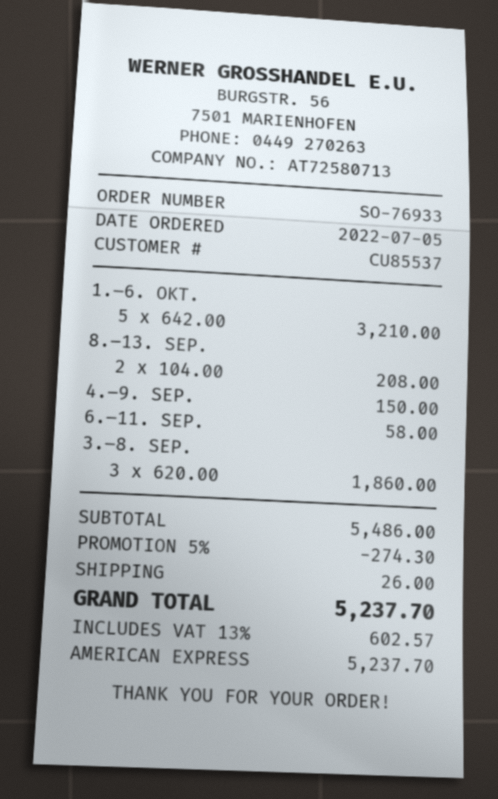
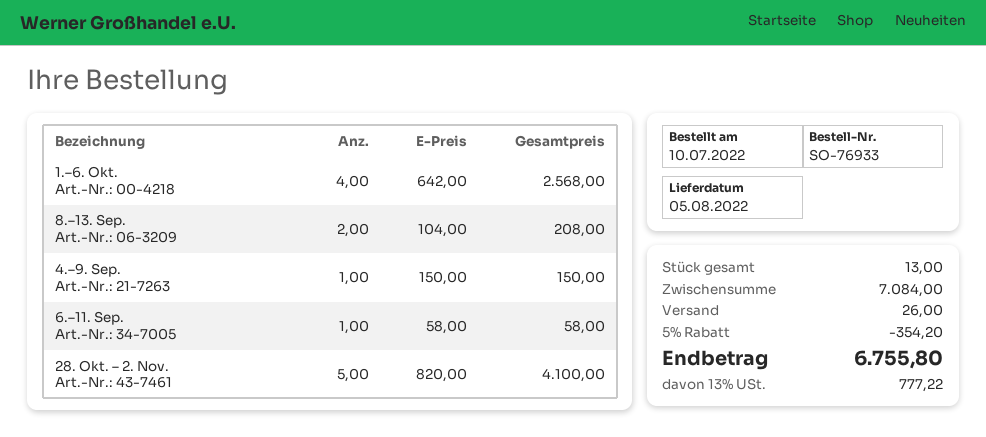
order date: 2022-07-05 -> 2022-07-10
1.–6. OKT.: 5 x 642.00 = 3210.00 -> 4 x 642.00 = 2568.00
3.–8. SEP.: 3 x 620.00 = 1860.00 -> none
28. Okt. – 2. Nov.: none -> 5 x 820.00 = 4100.00
subtotal: 5486.00 -> 7084.00
discount: 5% = 274.30 -> 5% = 354.20
tax: 13% = 602.57 -> 13% = 777.22
total: 5237.70 -> 6755.80

